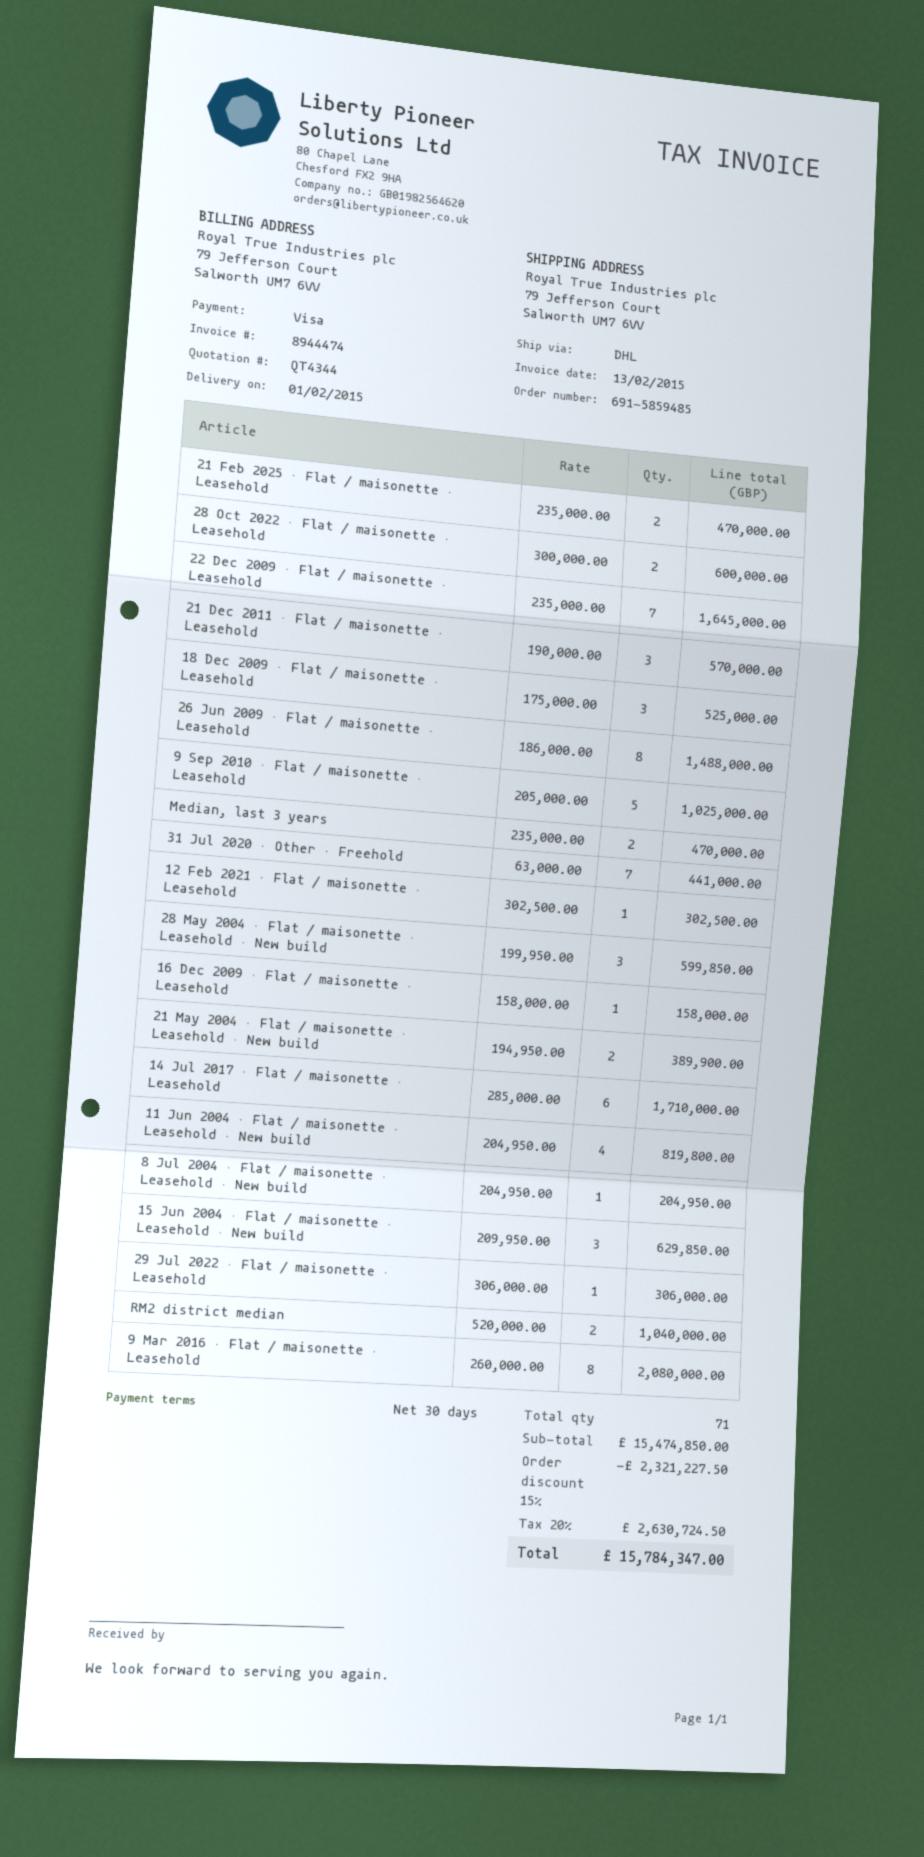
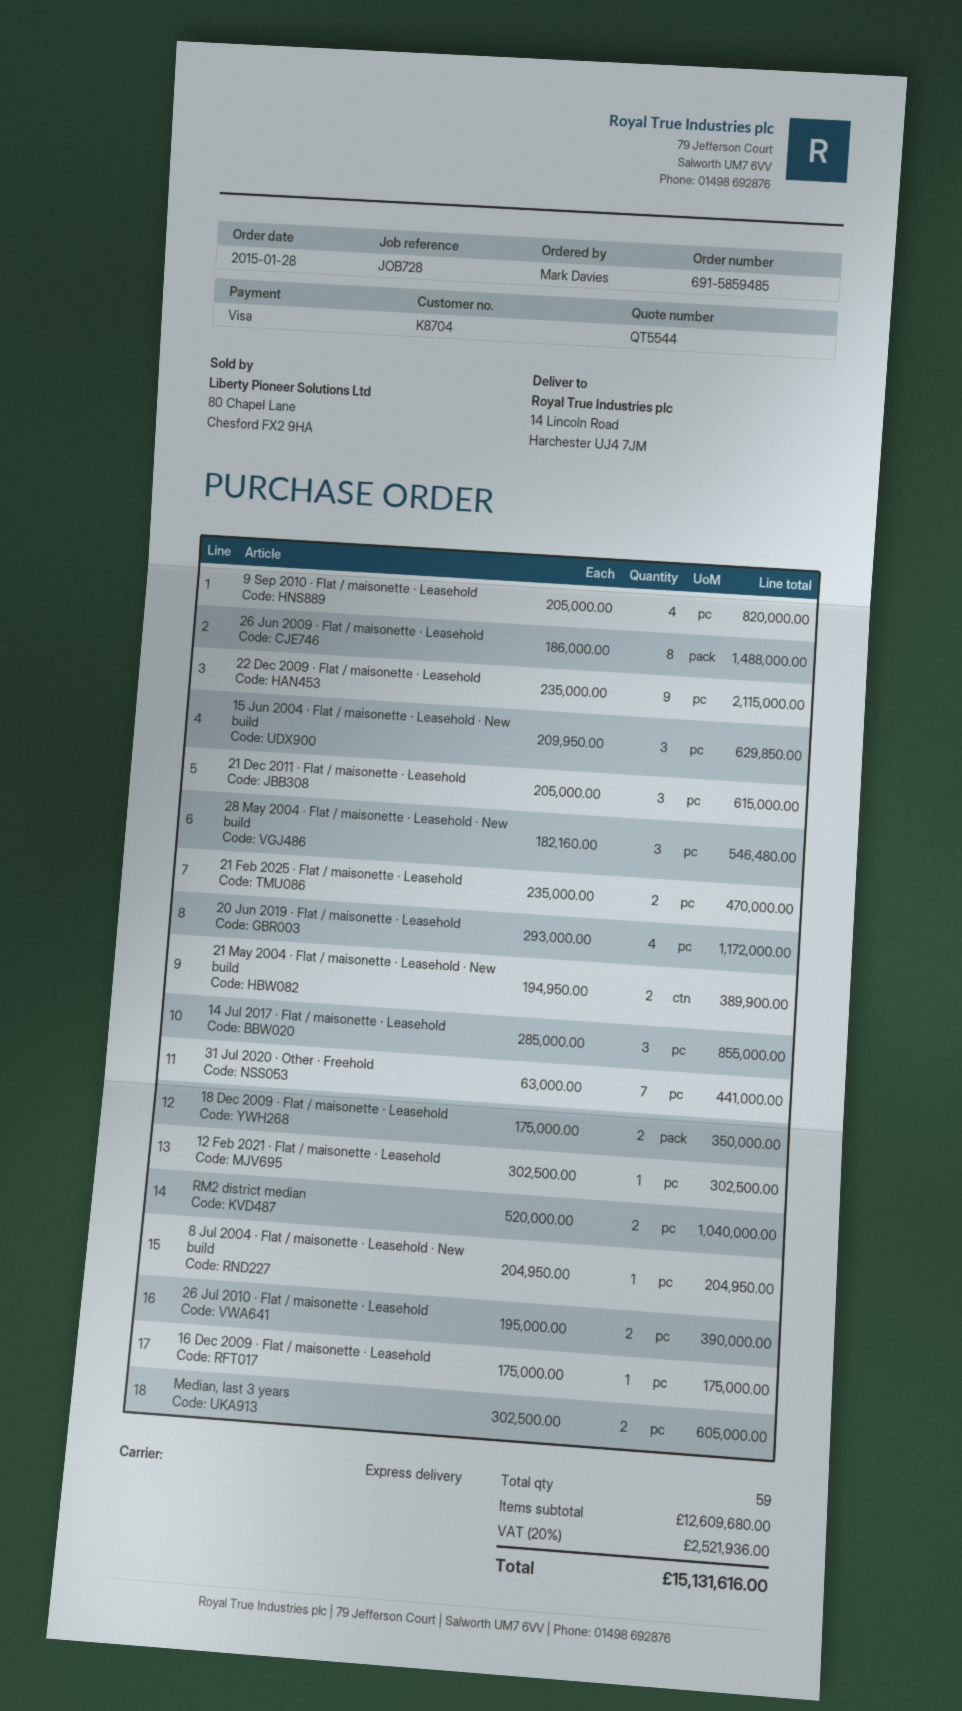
quote number: QT4344 -> QT5544
shipping method: DHL -> express
ship to: 79 Jefferson Court, Salworth UM7 6VV -> 14 Lincoln Road, Harchester UJ4 7JM
28 Oct 2022 · Flat / maisonette · Leasehold: 2 x 300000.00 = 600000.00 -> none
22 Dec 2009 · Flat / maisonette · Leasehold: 7 x 235000.00 = 1645000.00 -> 9 x 235000.00 = 2115000.00
21 Dec 2011 · Flat / maisonette · Leasehold: 3 x 190000.00 = 570000.00 -> 3 x 205000.00 = 615000.00
18 Dec 2009 · Flat / maisonette · Leasehold: 3 x 175000.00 = 525000.00 -> 2 x 175000.00 = 350000.00
9 Sep 2010 · Flat / maisonette · Leasehold: 5 x 205000.00 = 1025000.00 -> 4 x 205000.00 = 820000.00
Median, last 3 years: 2 x 235000.00 = 470000.00 -> 2 x 302500.00 = 605000.00
28 May 2004 · Flat / maisonette · Leasehold · New build: 3 x 199950.00 = 599850.00 -> 3 x 182160.00 = 546480.00
16 Dec 2009 · Flat / maisonette · Leasehold: 1 x 158000.00 = 158000.00 -> 1 x 175000.00 = 175000.00
14 Jul 2017 · Flat / maisonette · Leasehold: 6 x 285000.00 = 1710000.00 -> 3 x 285000.00 = 855000.00
11 Jun 2004 · Flat / maisonette · Leasehold · New build: 4 x 204950.00 = 819800.00 -> none
29 Jul 2022 · Flat / maisonette · Leasehold: 1 x 306000.00 = 306000.00 -> none
9 Mar 2016 · Flat / maisonette · Leasehold: 8 x 260000.00 = 2080000.00 -> none
20 Jun 2019 · Flat / maisonette · Leasehold: none -> 4 x 293000.00 = 1172000.00
26 Jul 2010 · Flat / maisonette · Leasehold: none -> 2 x 195000.00 = 390000.00
total quantity: 71 -> 59
subtotal: 15474850.00 -> 12609680.00
discount: 15% = 2321227.50 -> none
tax: 20% = 2630724.50 -> 20% = 2521936.00
total: 15784347.00 -> 15131616.00

